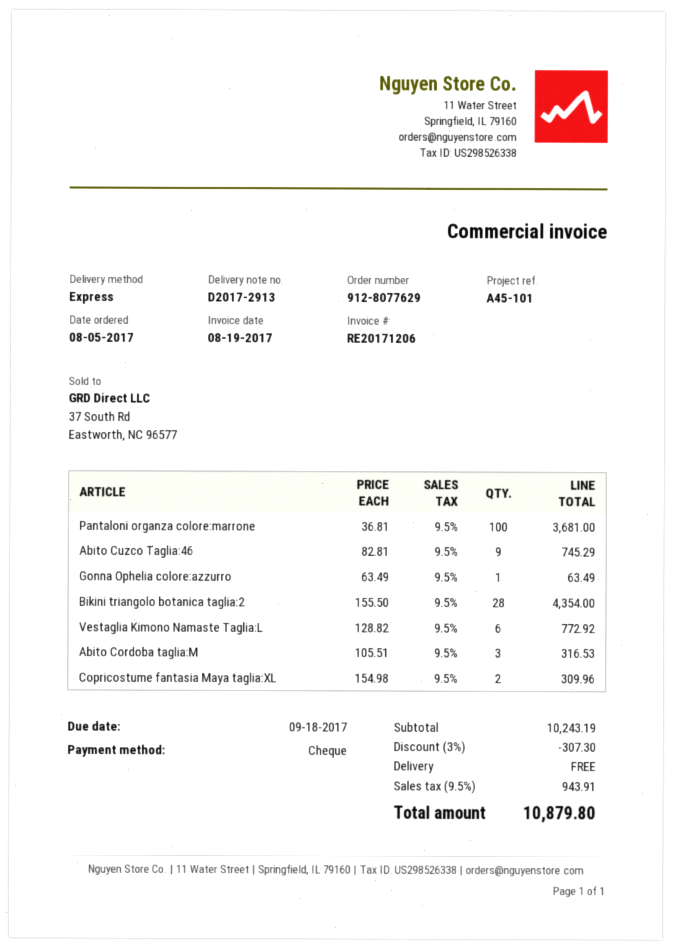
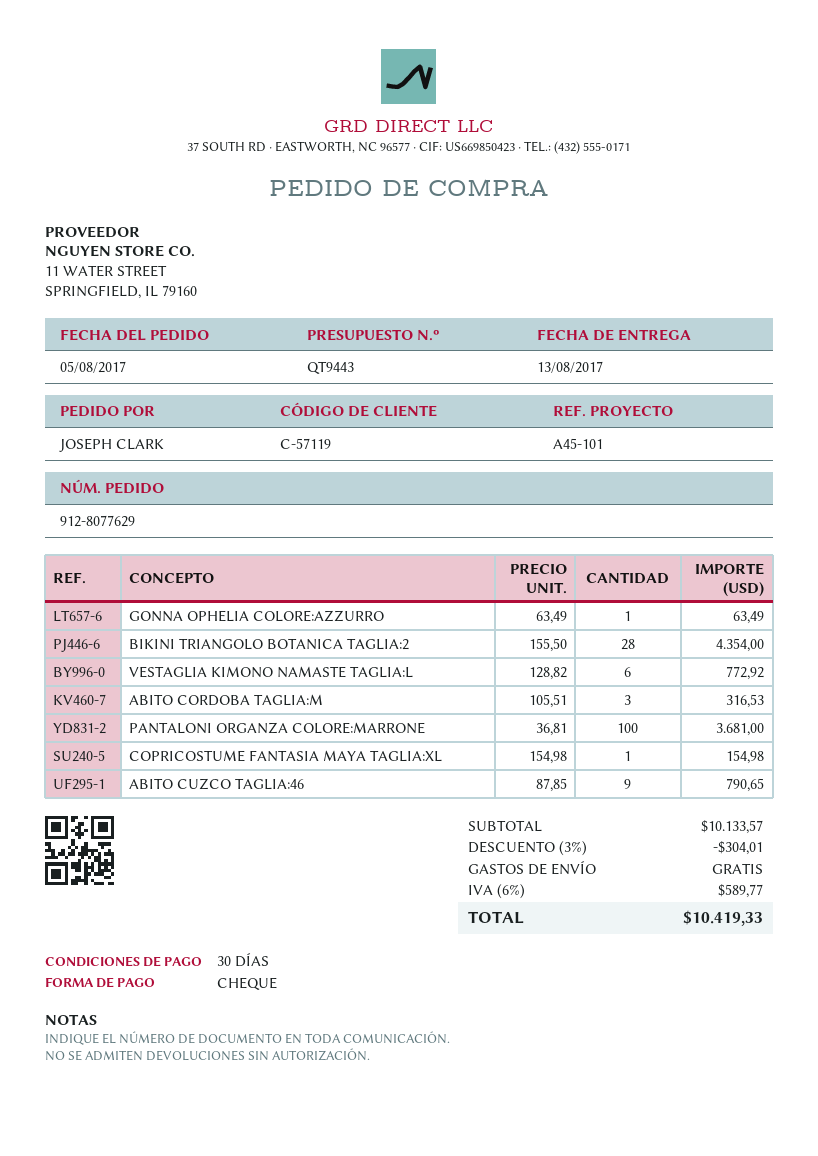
Abito Cuzco Taglia:46: 9 x 82.81 = 745.29 -> 9 x 87.85 = 790.65
Copricostume fantasia Maya taglia:XL: 2 x 154.98 = 309.96 -> 1 x 154.98 = 154.98
subtotal: 10243.19 -> 10133.57
discount: 3% = 307.30 -> 3% = 304.01
tax: 9.5% = 943.91 -> 6% = 589.77
total: 10879.80 -> 10419.33

